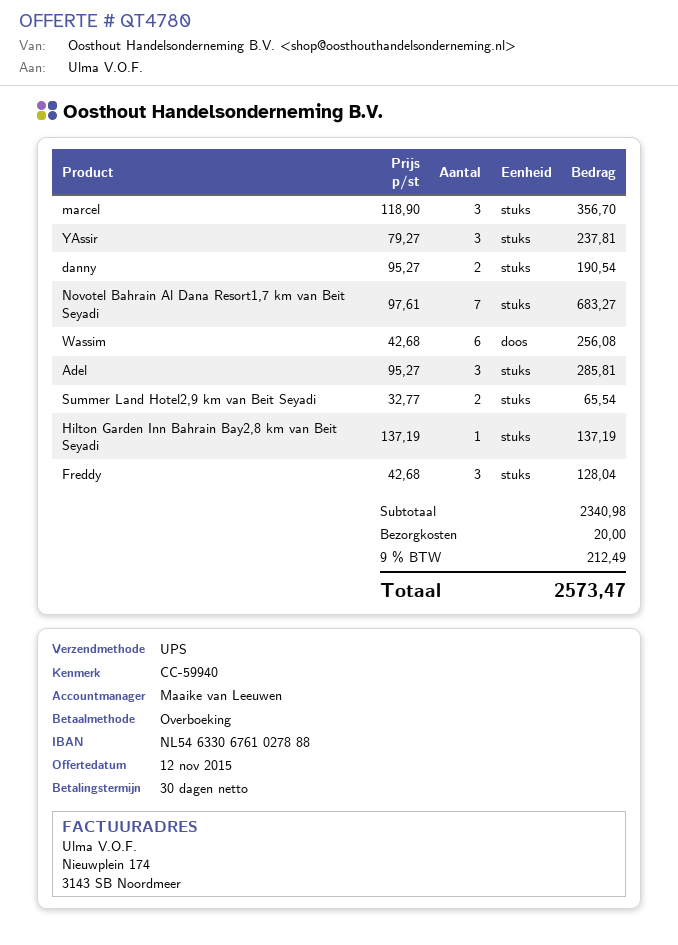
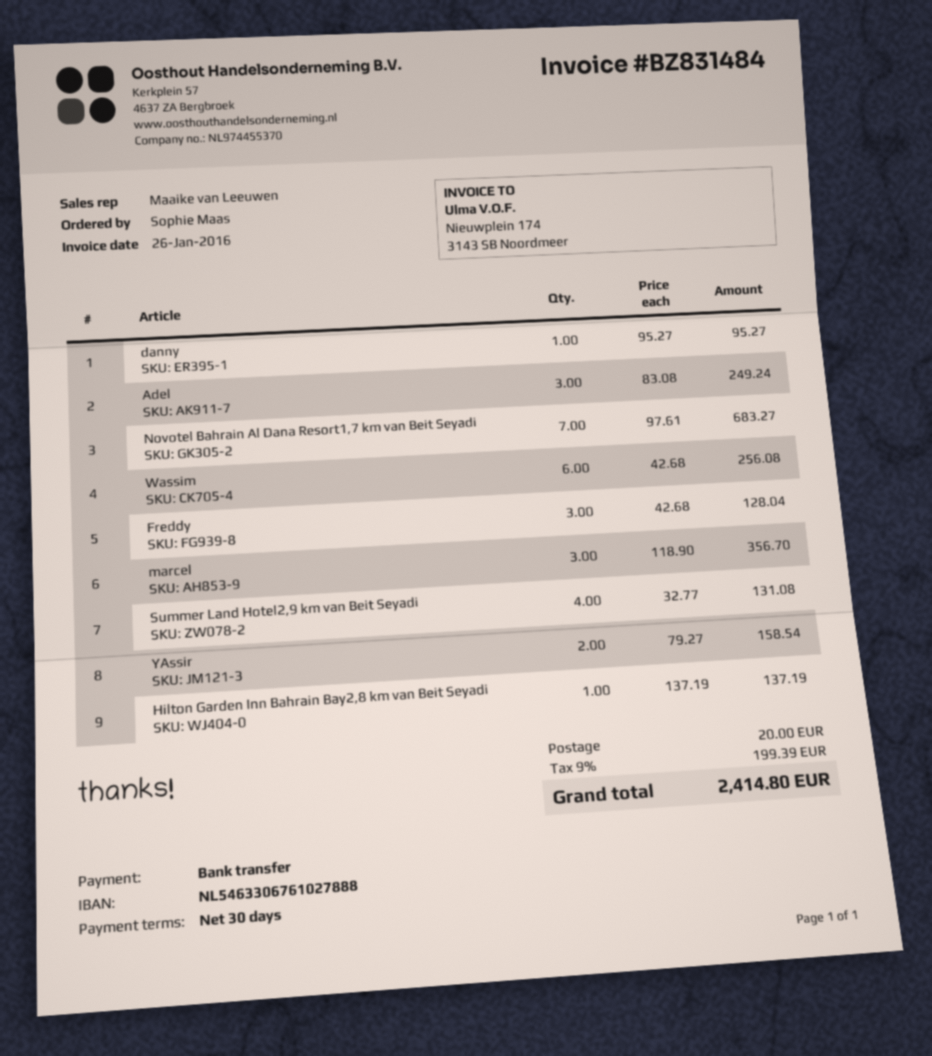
YAssir: 3 x 79.27 = 237.81 -> 2 x 79.27 = 158.54
danny: 2 x 95.27 = 190.54 -> 1 x 95.27 = 95.27
Adel: 3 x 95.27 = 285.81 -> 3 x 83.08 = 249.24
Summer Land Hotel2,9 km van Beit Seyadi: 2 x 32.77 = 65.54 -> 4 x 32.77 = 131.08
tax: 9% = 212.49 -> 9% = 199.39
total: 2573.47 -> 2414.80

